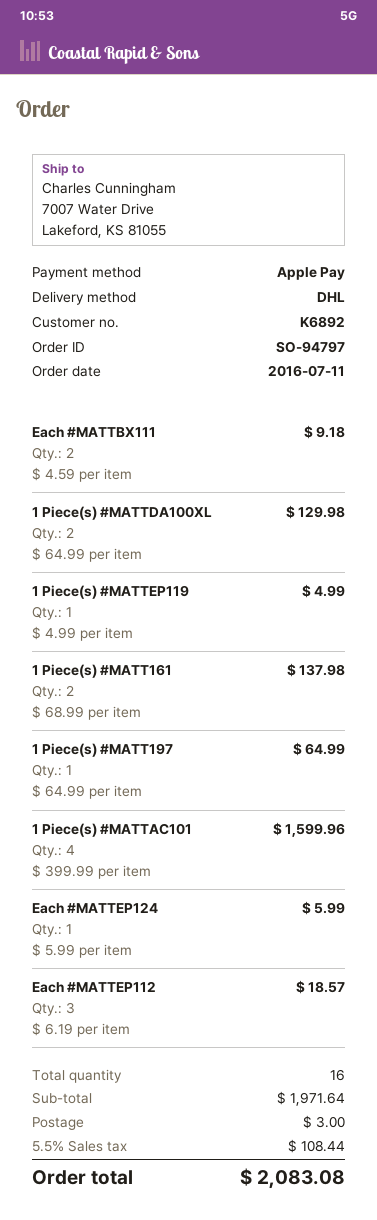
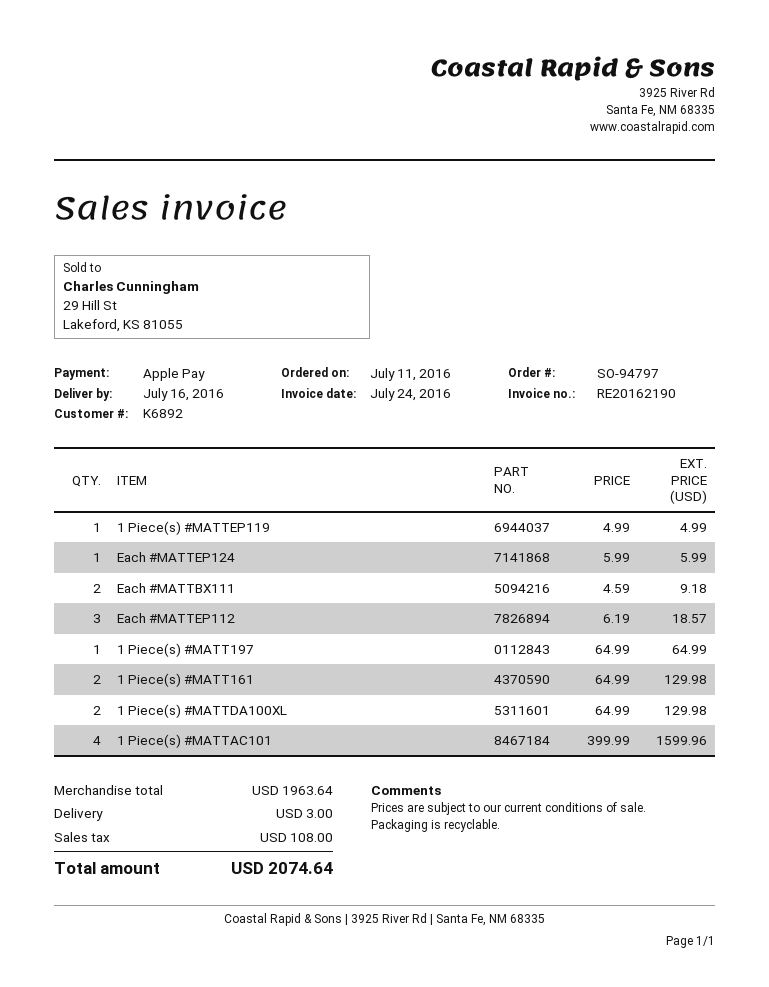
1 Piece(s) #MATT161: 2 x 68.99 = 137.98 -> 2 x 64.99 = 129.98
subtotal: 1971.64 -> 1963.64
tax: 108.44 -> 108.00
total: 2083.08 -> 2074.64

